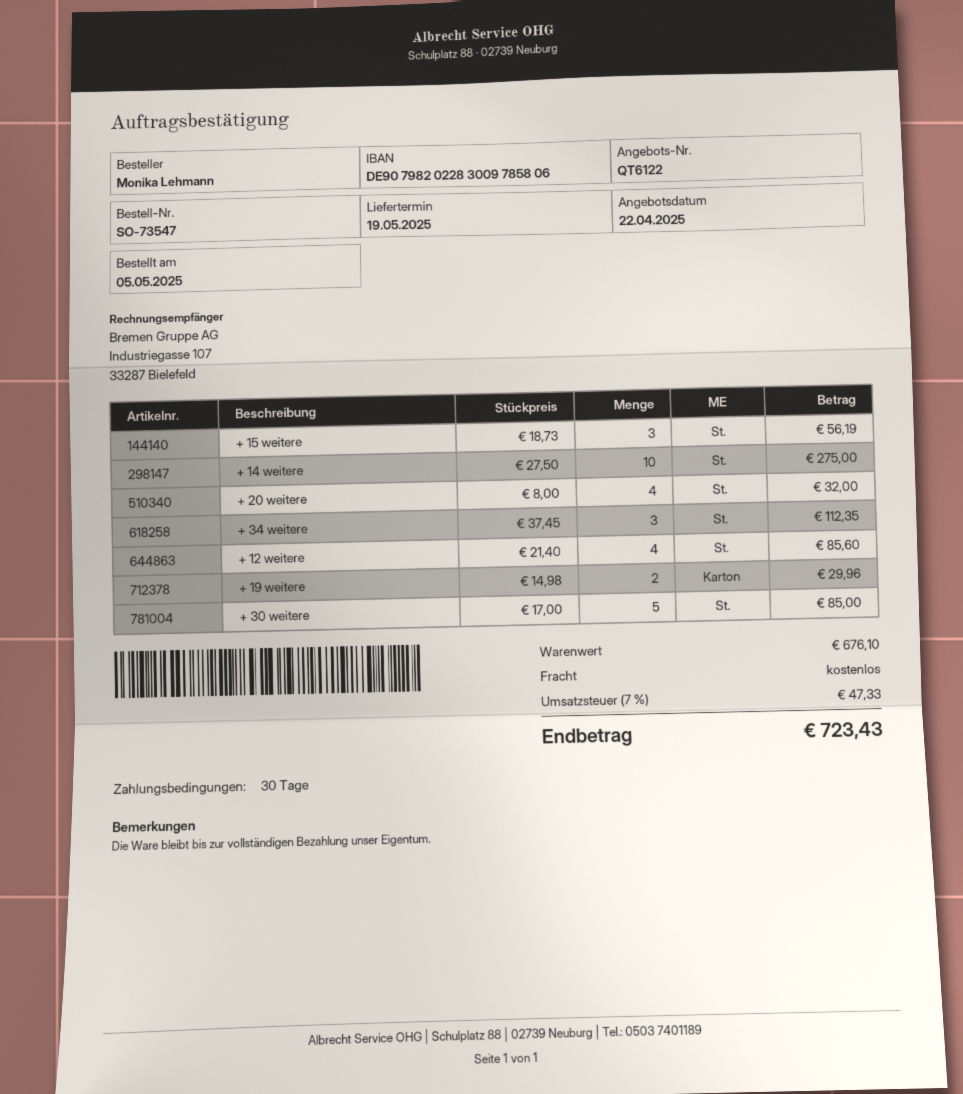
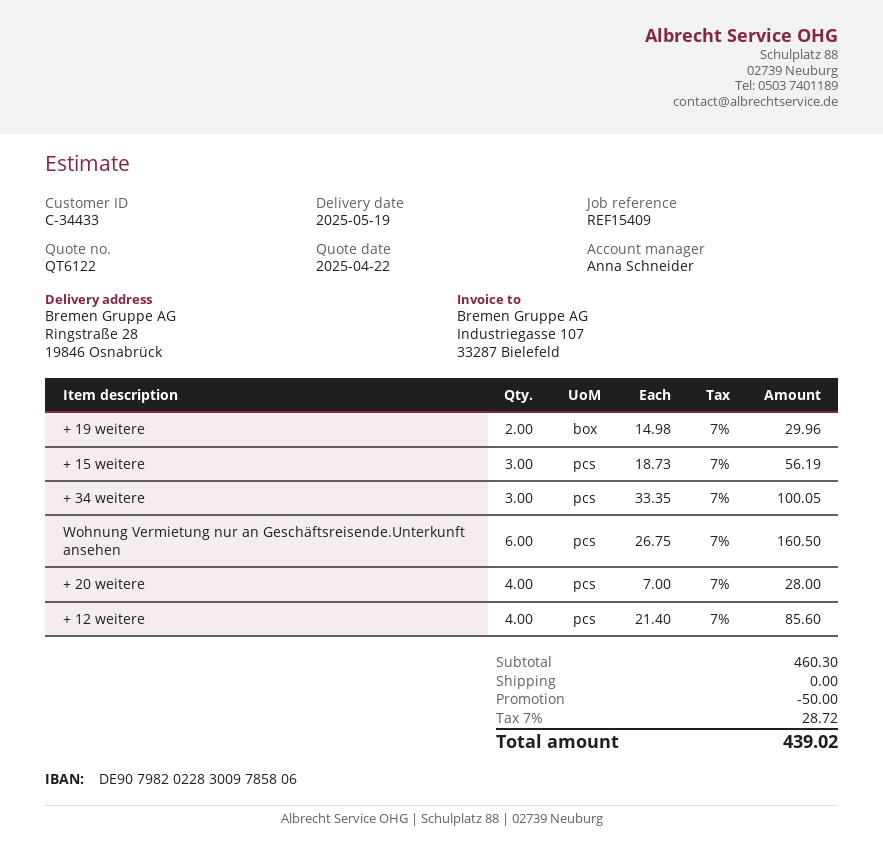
+ 14 weitere: 10 x 27.50 = 275.00 -> none
+ 20 weitere: 4 x 8.00 = 32.00 -> 4 x 7.00 = 28.00
+ 34 weitere: 3 x 37.45 = 112.35 -> 3 x 33.35 = 100.05
+ 30 weitere: 5 x 17.00 = 85.00 -> none
Wohnung Vermietung nur an Geschäftsreisende.Unterkunft ansehen: none -> 6 x 26.75 = 160.50
subtotal: 676.10 -> 460.30
discount: none -> 50.00
tax: 7% = 47.33 -> 7% = 28.72
total: 723.43 -> 439.02

